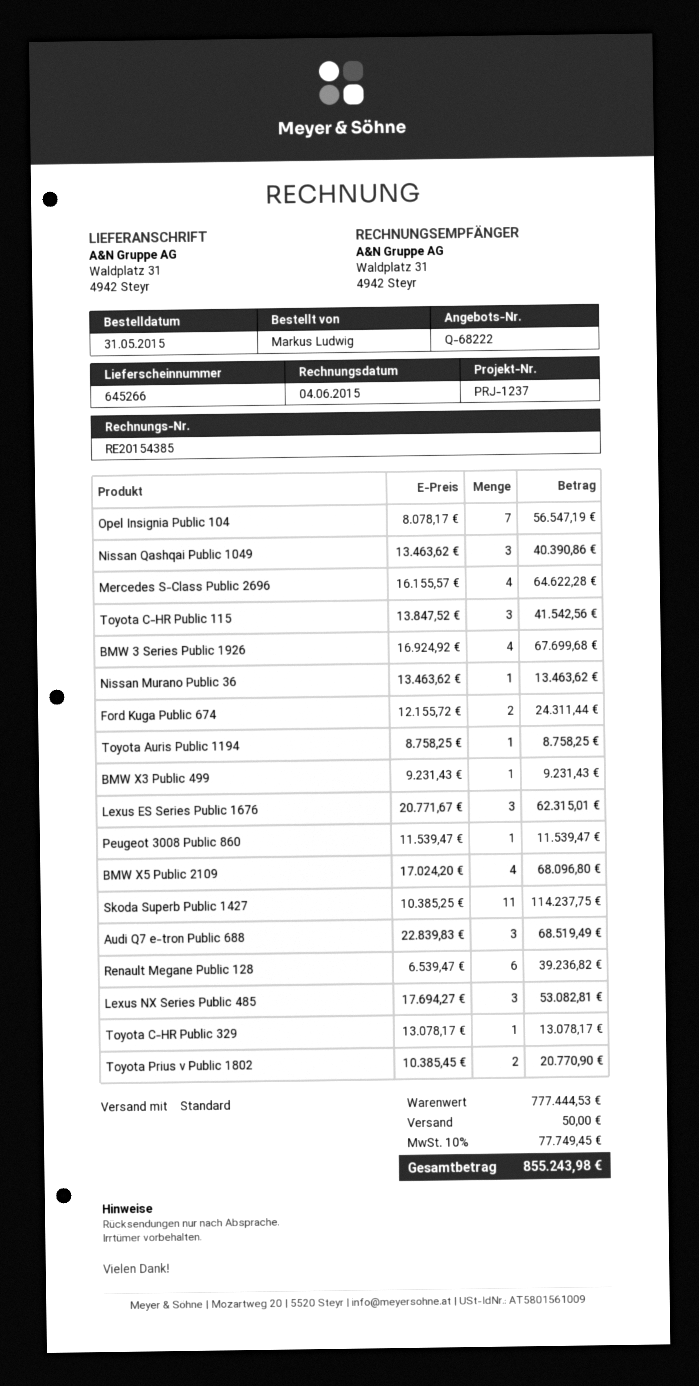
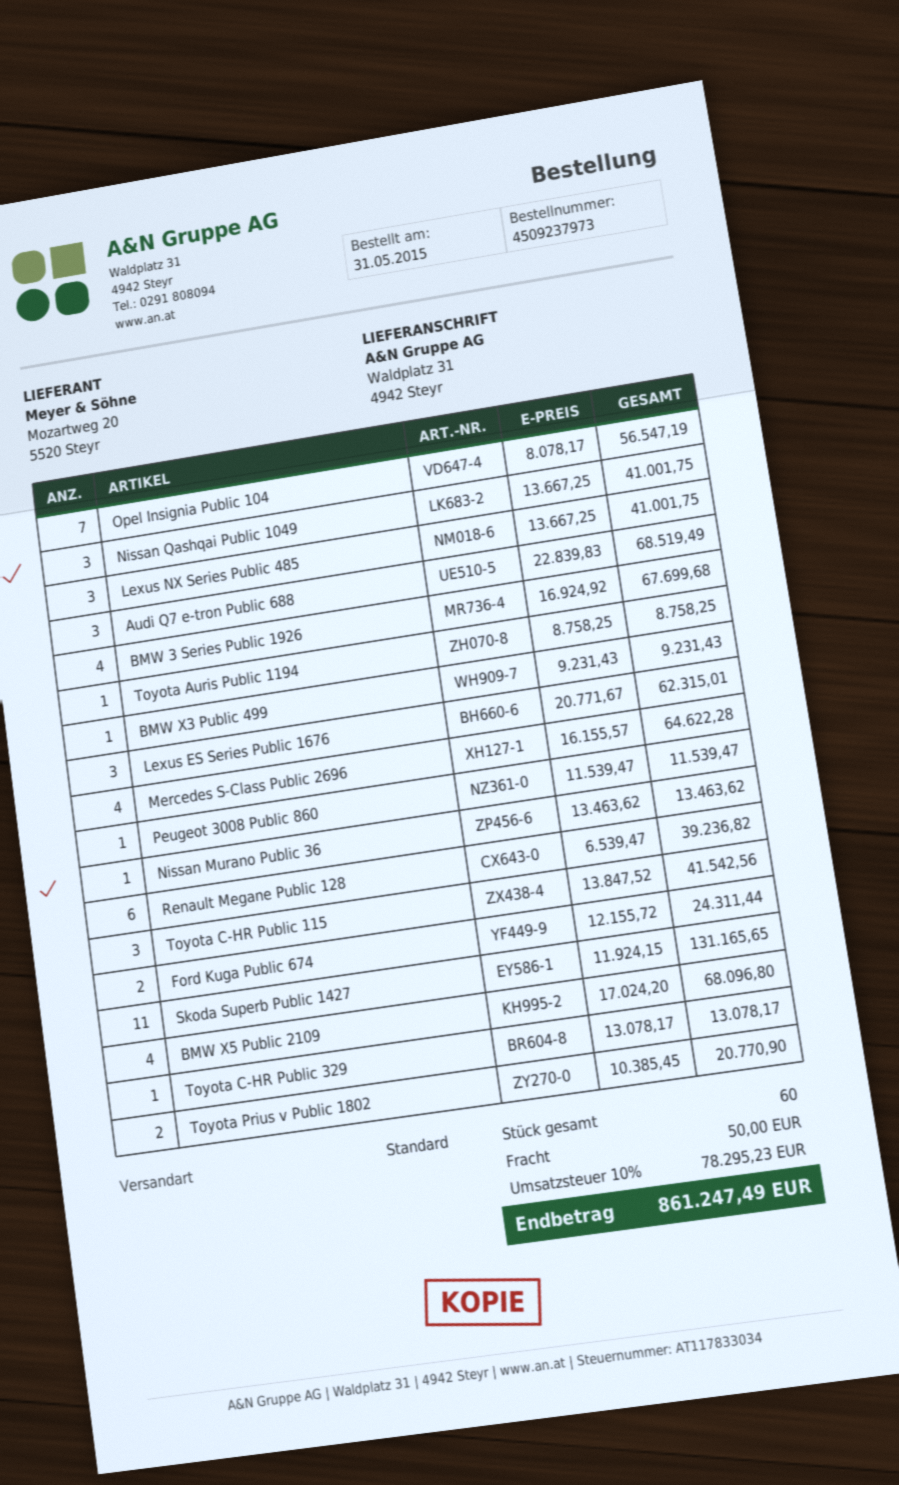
Nissan Qashqai Public 1049: 3 x 13463.62 = 40390.86 -> 3 x 13667.25 = 41001.75
Skoda Superb Public 1427: 11 x 10385.25 = 114237.75 -> 11 x 11924.15 = 131165.65
Lexus NX Series Public 485: 3 x 17694.27 = 53082.81 -> 3 x 13667.25 = 41001.75
tax: 10% = 77749.45 -> 10% = 78295.23
total: 855243.98 -> 861247.49

